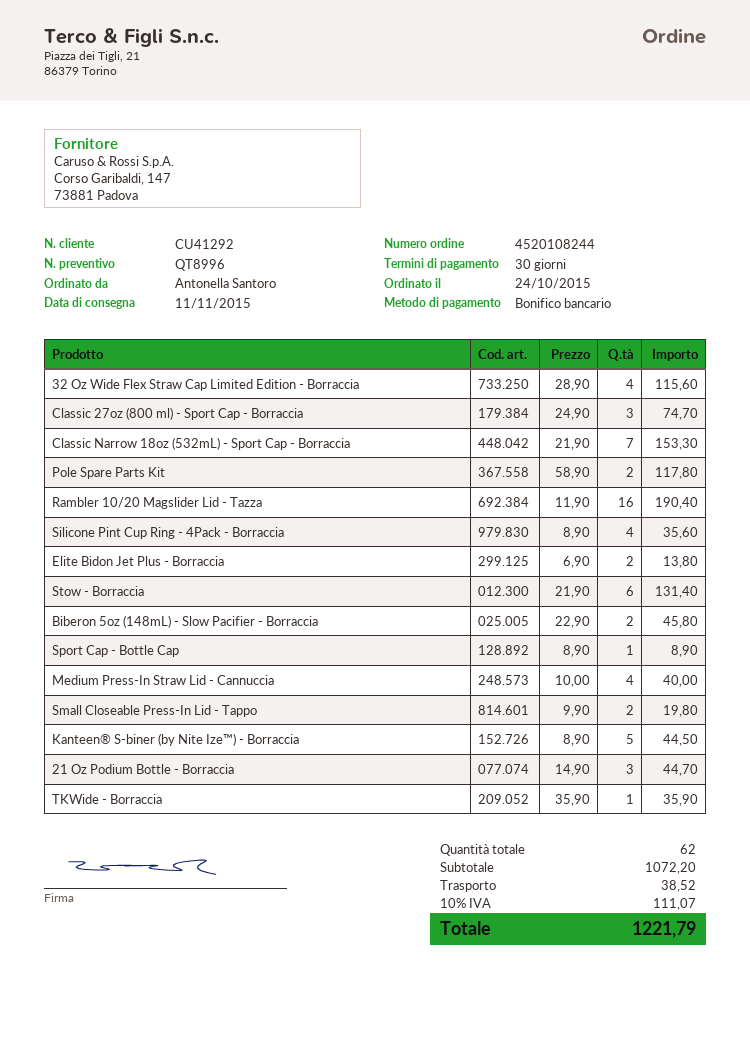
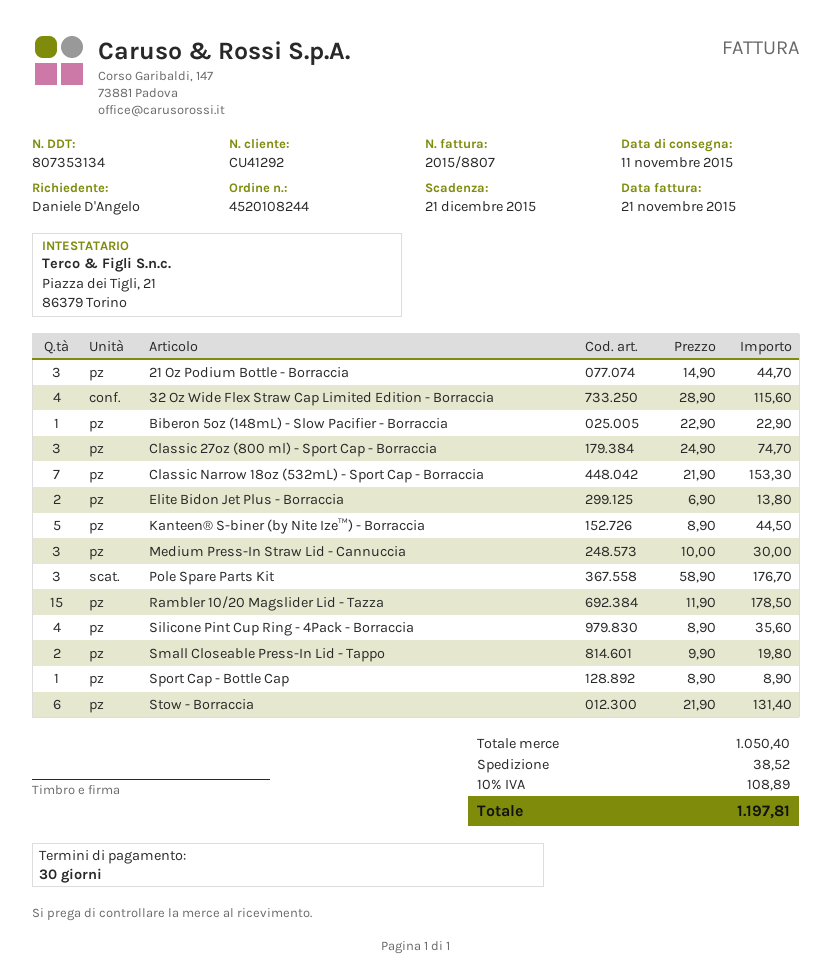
ordered by: Antonella Santoro -> Daniele D'Angelo
Pole Spare Parts Kit: 2 x 58.90 = 117.80 -> 3 x 58.90 = 176.70
Rambler 10/20 Magslider Lid - Tazza: 16 x 11.90 = 190.40 -> 15 x 11.90 = 178.50
Biberon 5oz (148mL) - Slow Pacifier - Borraccia: 2 x 22.90 = 45.80 -> 1 x 22.90 = 22.90
Medium Press-In Straw Lid - Cannuccia: 4 x 10.00 = 40.00 -> 3 x 10.00 = 30.00
TKWide - Borraccia: 1 x 35.90 = 35.90 -> none
subtotal: 1072.20 -> 1050.40
tax: 10% = 111.07 -> 10% = 108.89
total: 1221.79 -> 1197.81

